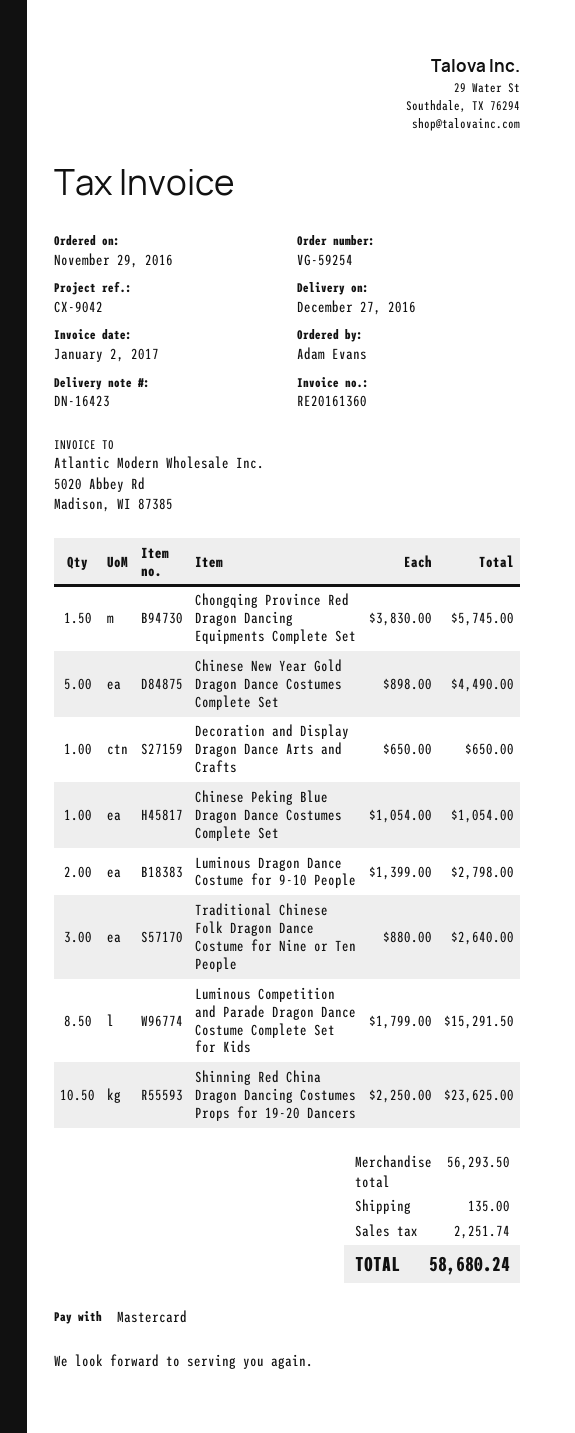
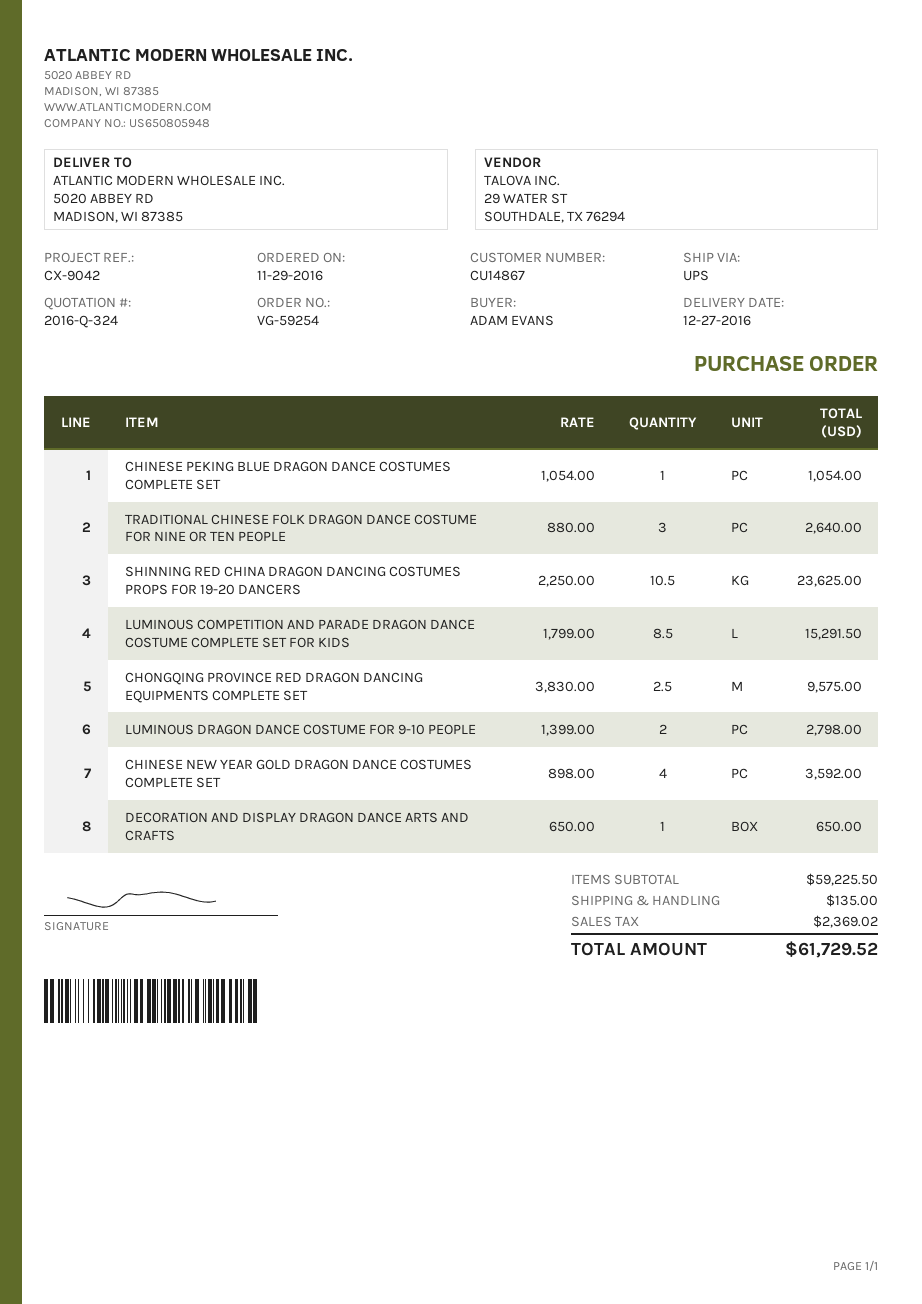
Chongqing Province Red Dragon Dancing Equipments Complete Set: 1.5 x 3830.00 = 5745.00 -> 2.5 x 3830.00 = 9575.00
Chinese New Year Gold Dragon Dance Costumes Complete Set: 5 x 898.00 = 4490.00 -> 4 x 898.00 = 3592.00
subtotal: 56293.50 -> 59225.50
tax: 2251.74 -> 2369.02
total: 58680.24 -> 61729.52

